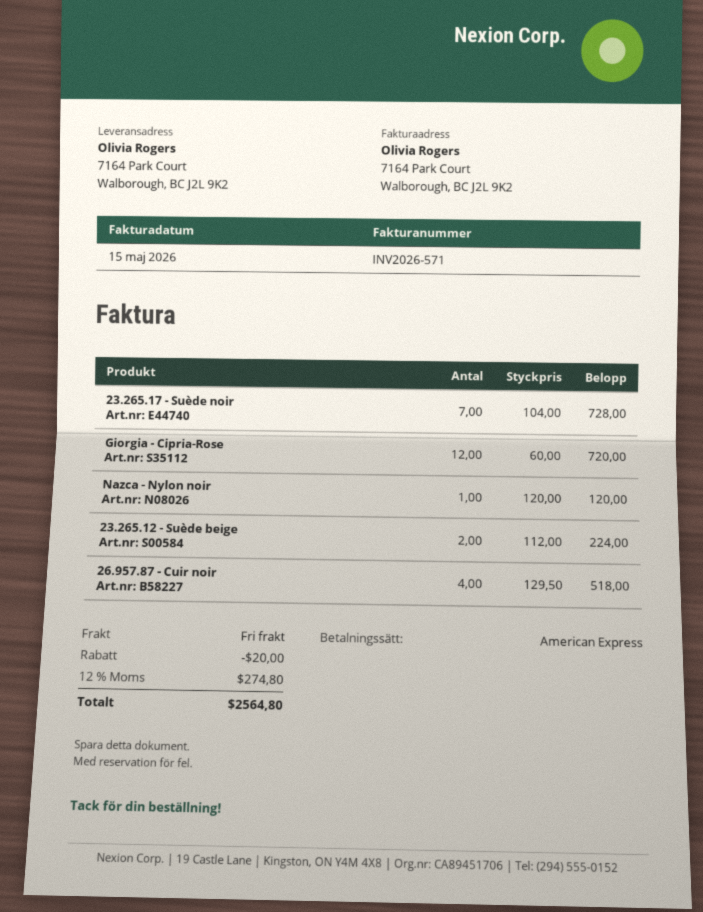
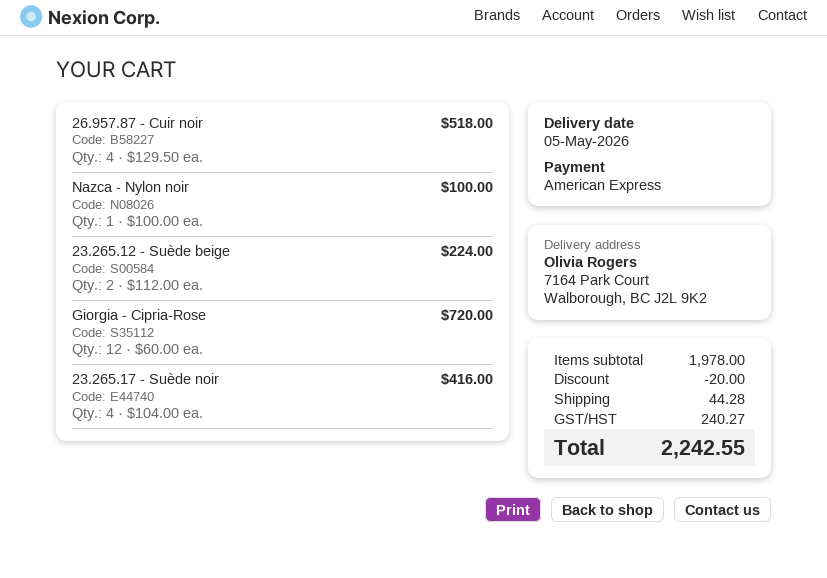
23.265.17 - Suède noir: 7 x 104.00 = 728.00 -> 4 x 104.00 = 416.00
Nazca - Nylon noir: 1 x 120.00 = 120.00 -> 1 x 100.00 = 100.00
shipping: 0.00 -> 44.28
tax: 274.80 -> 240.27
total: 2564.80 -> 2242.55

